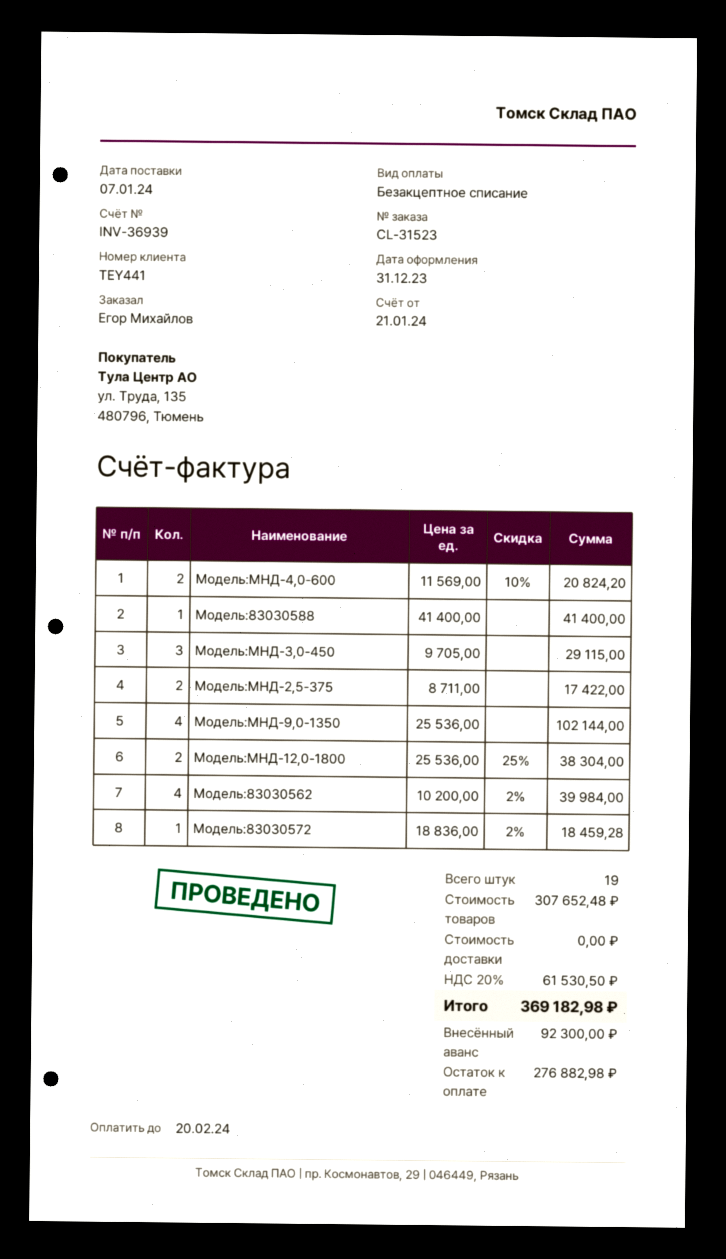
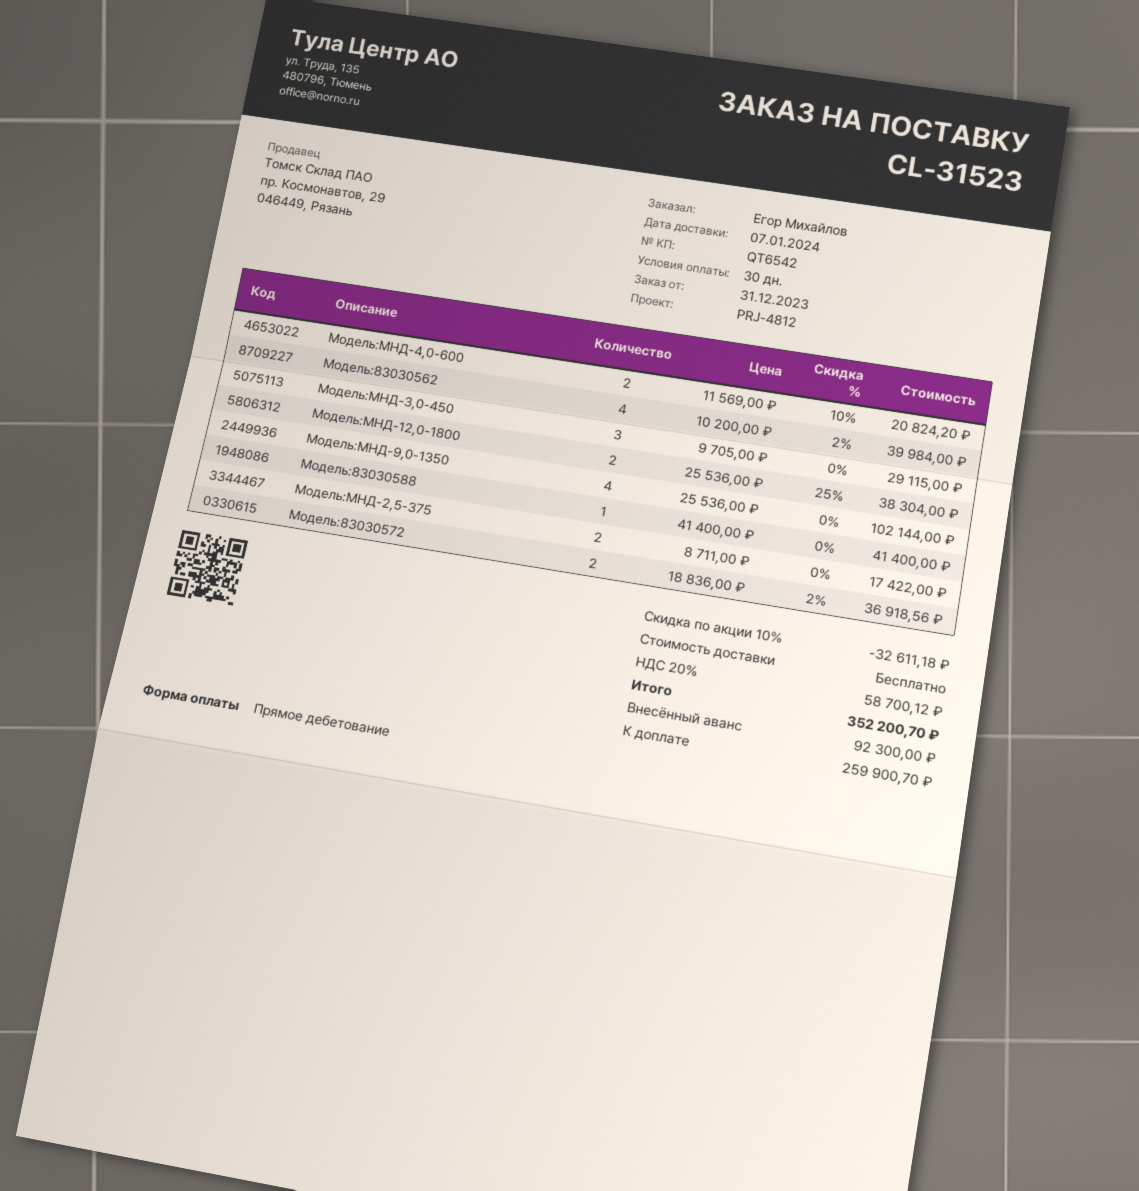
Модель:83030572: 1 x 18836.00 - 2% = 18459.28 -> 2 x 18836.00 - 2% = 36918.56
discount: none -> 10% = 32611.18
tax: 20% = 61530.50 -> 20% = 58700.12
total: 369182.98 -> 352200.70
balance: 276882.98 -> 259900.70

